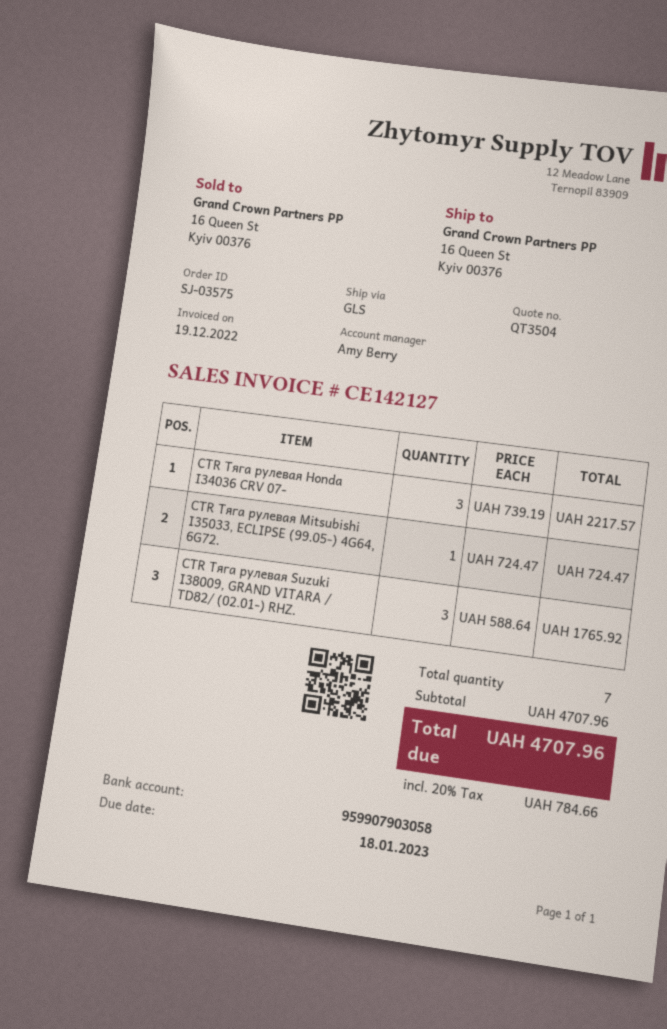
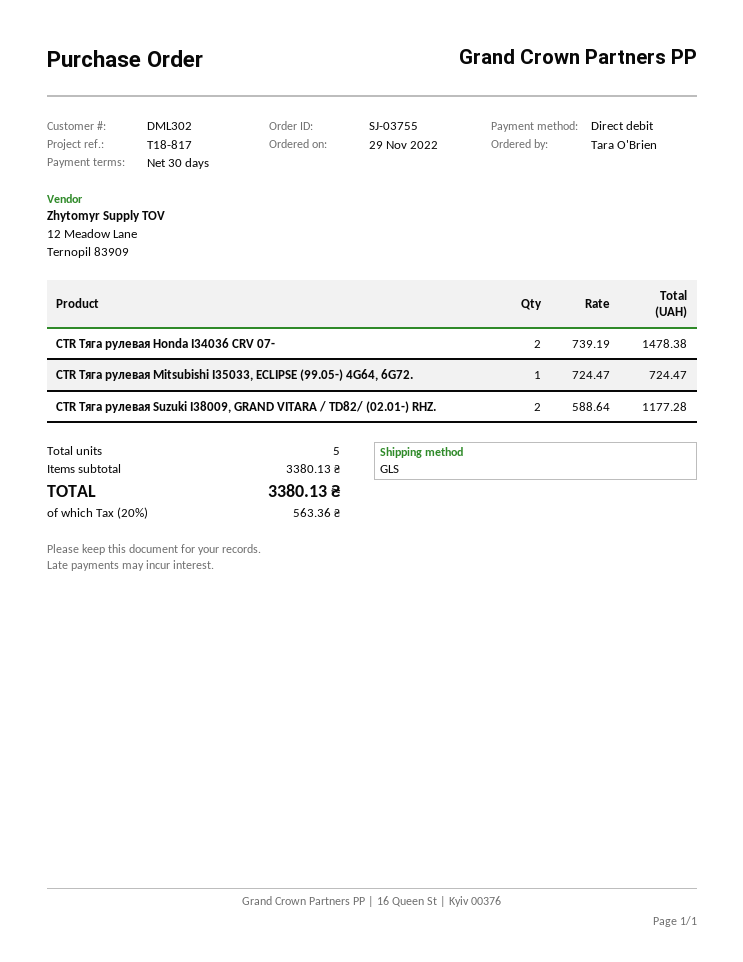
order number: SJ-03575 -> SJ-03755
CTR Тяга рулевая Honda I34036 CRV 07-: 3 x 739.19 = 2217.57 -> 2 x 739.19 = 1478.38
CTR Тяга рулевая Suzuki I38009, GRAND VITARA / TD82/ (02.01-) RHZ.: 3 x 588.64 = 1765.92 -> 2 x 588.64 = 1177.28
total quantity: 7 -> 5
subtotal: 4707.96 -> 3380.13
tax: 20% = 784.66 -> 20% = 563.36
total: 4707.96 -> 3380.13

